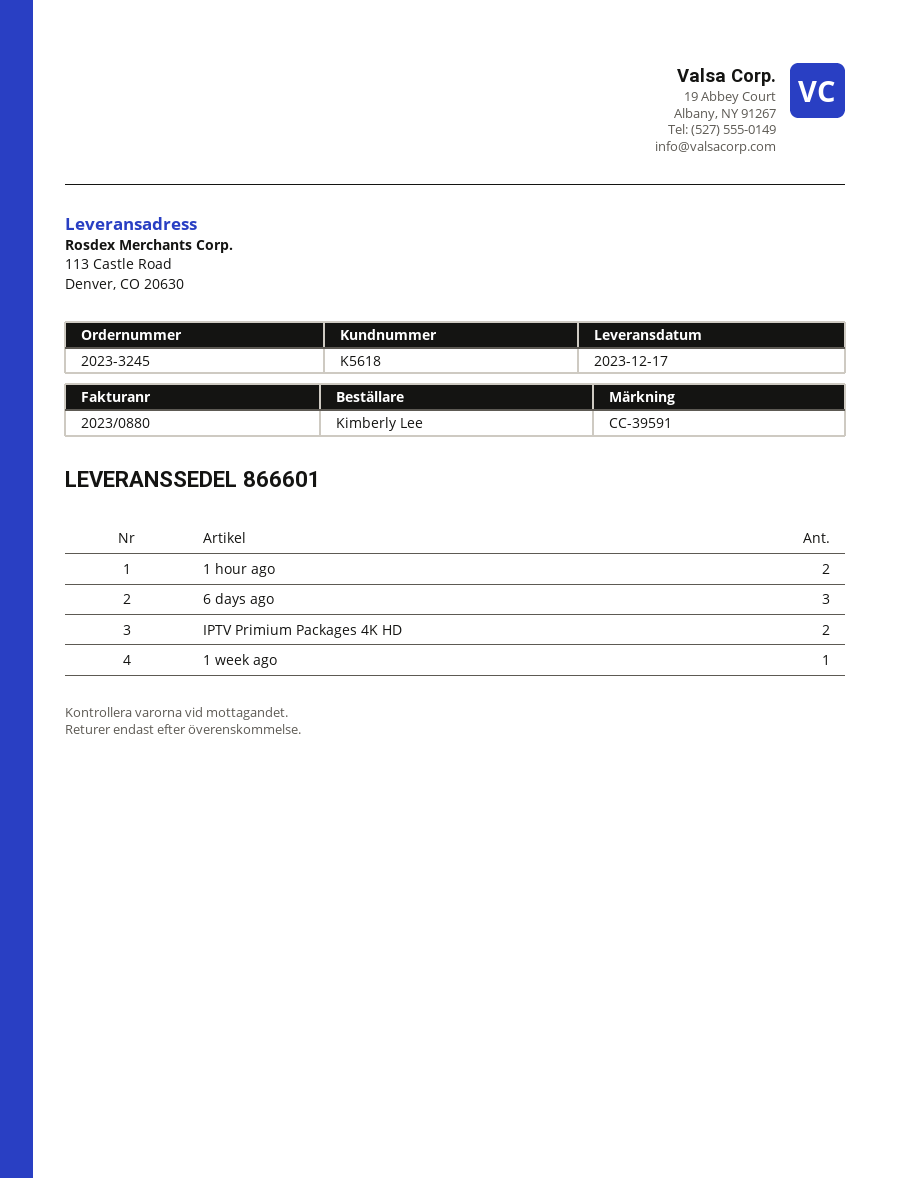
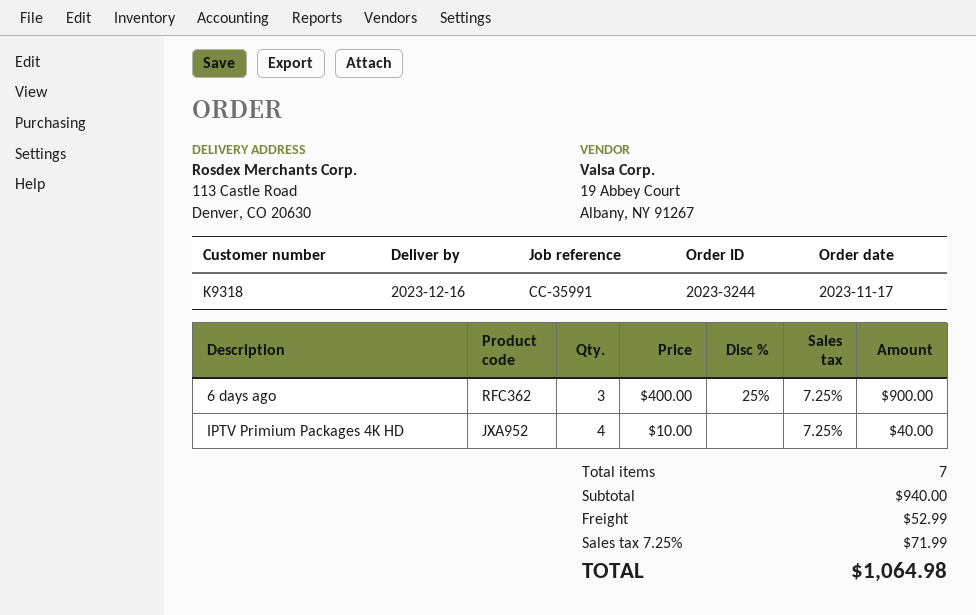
order number: 2023-3245 -> 2023-3244
delivery date: 2023-12-17 -> 2023-12-16
customer number: K5618 -> K9318
reference: CC-39591 -> CC-35991
1 hour ago: 2 -> none
IPTV Primium Packages 4K HD: 2 -> 4
1 week ago: 1 -> none

